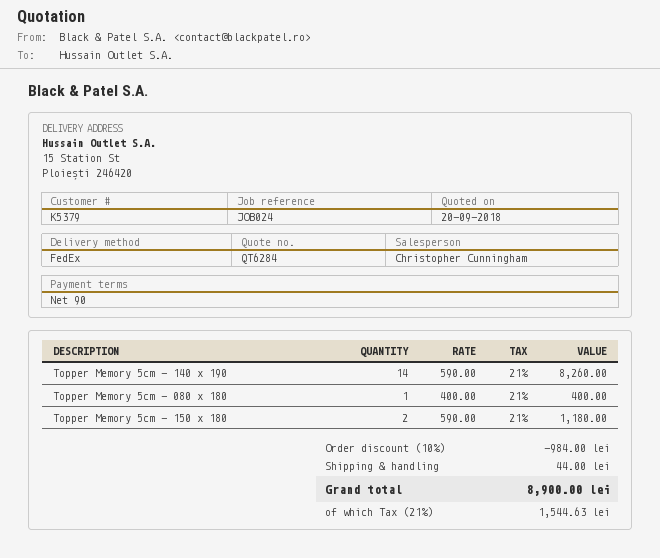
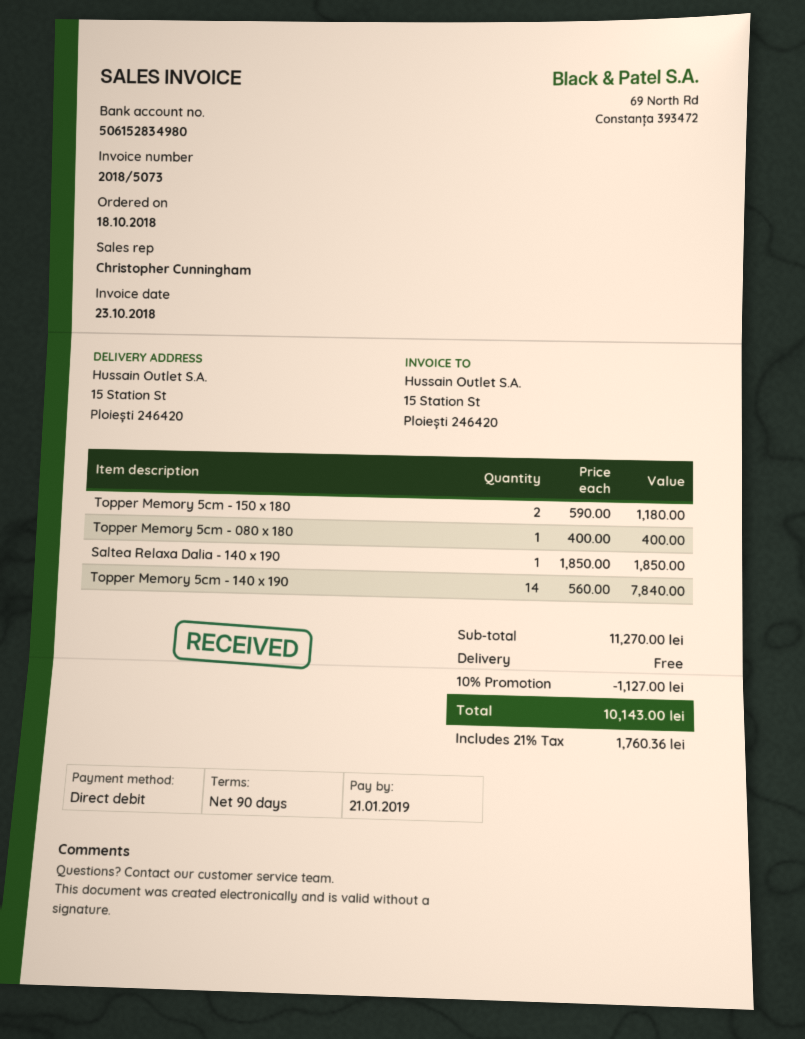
Topper Memory 5cm - 140 x 190: 14 x 590.00 = 8260.00 -> 14 x 560.00 = 7840.00
Saltea Relaxa Dalia - 140 x 190: none -> 1 x 1850.00 = 1850.00
discount: 10% = 984.00 -> 10% = 1127.00
shipping: 44.00 -> 0.00
tax: 21% = 1544.63 -> 21% = 1760.36
total: 8900.00 -> 10143.00

